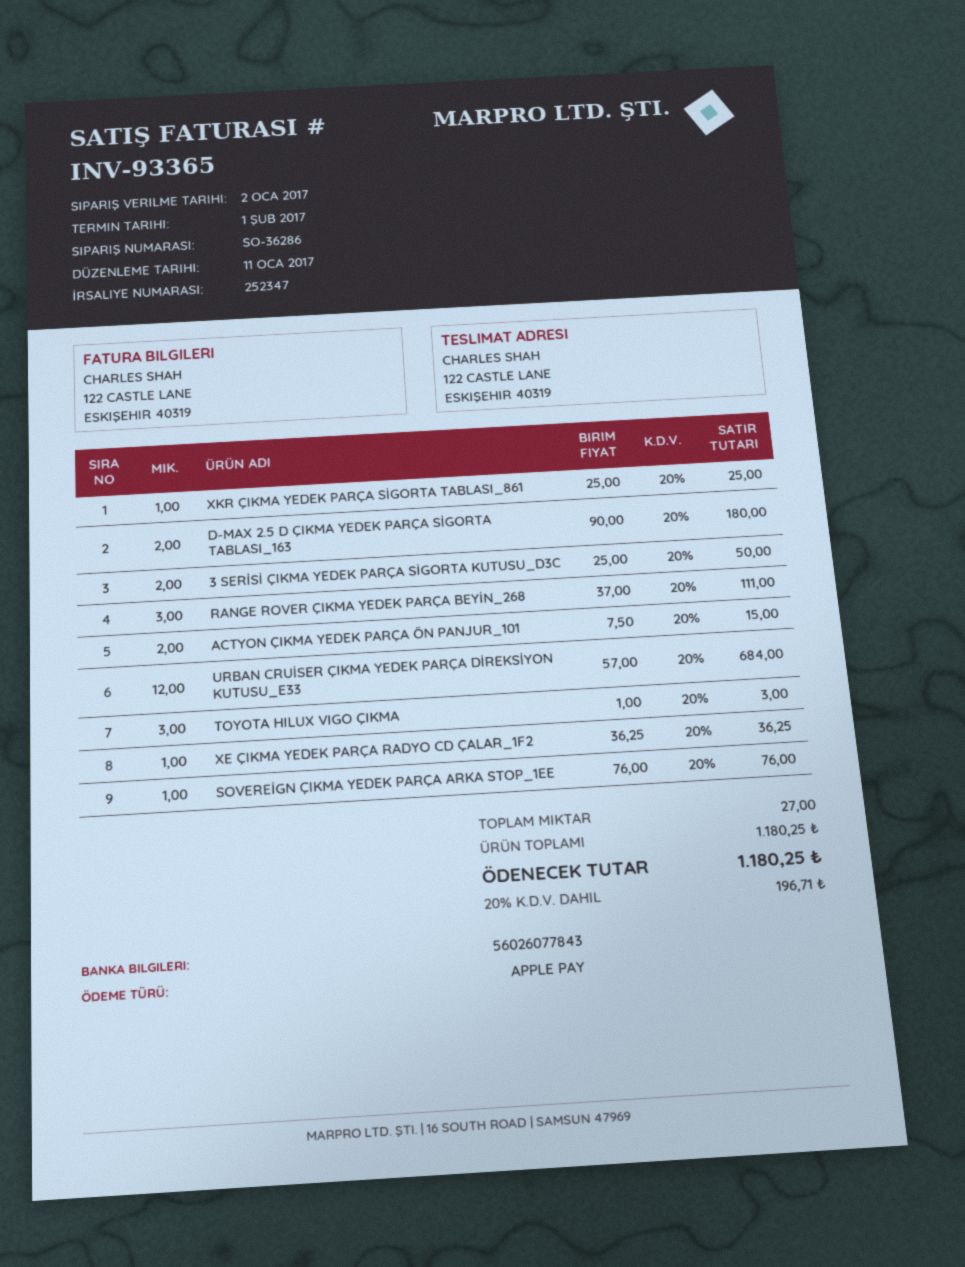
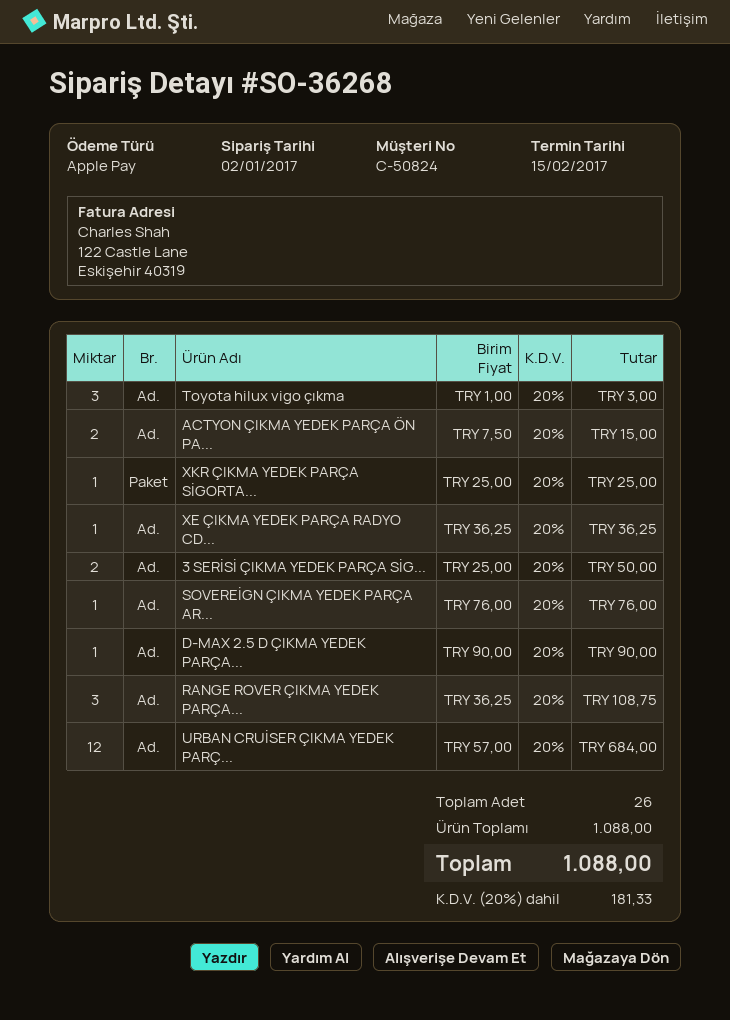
order number: SO-36286 -> SO-36268
delivery date: 2017-02-01 -> 2017-02-15
D-MAX 2.5 D ÇIKMA YEDEK PARÇA SİGORTA TABLASI_163: 2 x 90.00 = 180.00 -> 1 x 90.00 = 90.00
RANGE ROVER ÇIKMA YEDEK PARÇA BEYİN_268: 3 x 37.00 = 111.00 -> 3 x 36.25 = 108.75
total quantity: 27 -> 26
subtotal: 1180.25 -> 1088.00
tax: 20% = 196.71 -> 20% = 181.33
total: 1180.25 -> 1088.00

